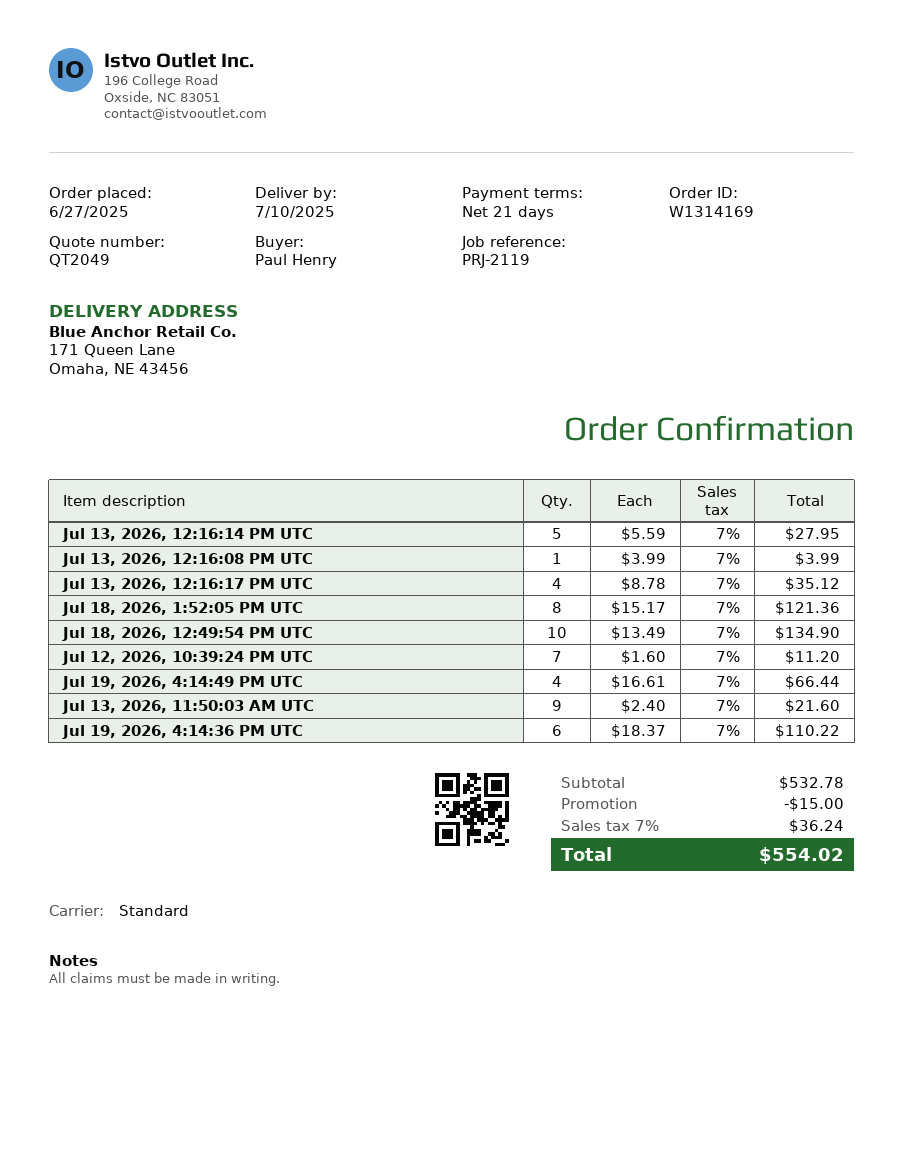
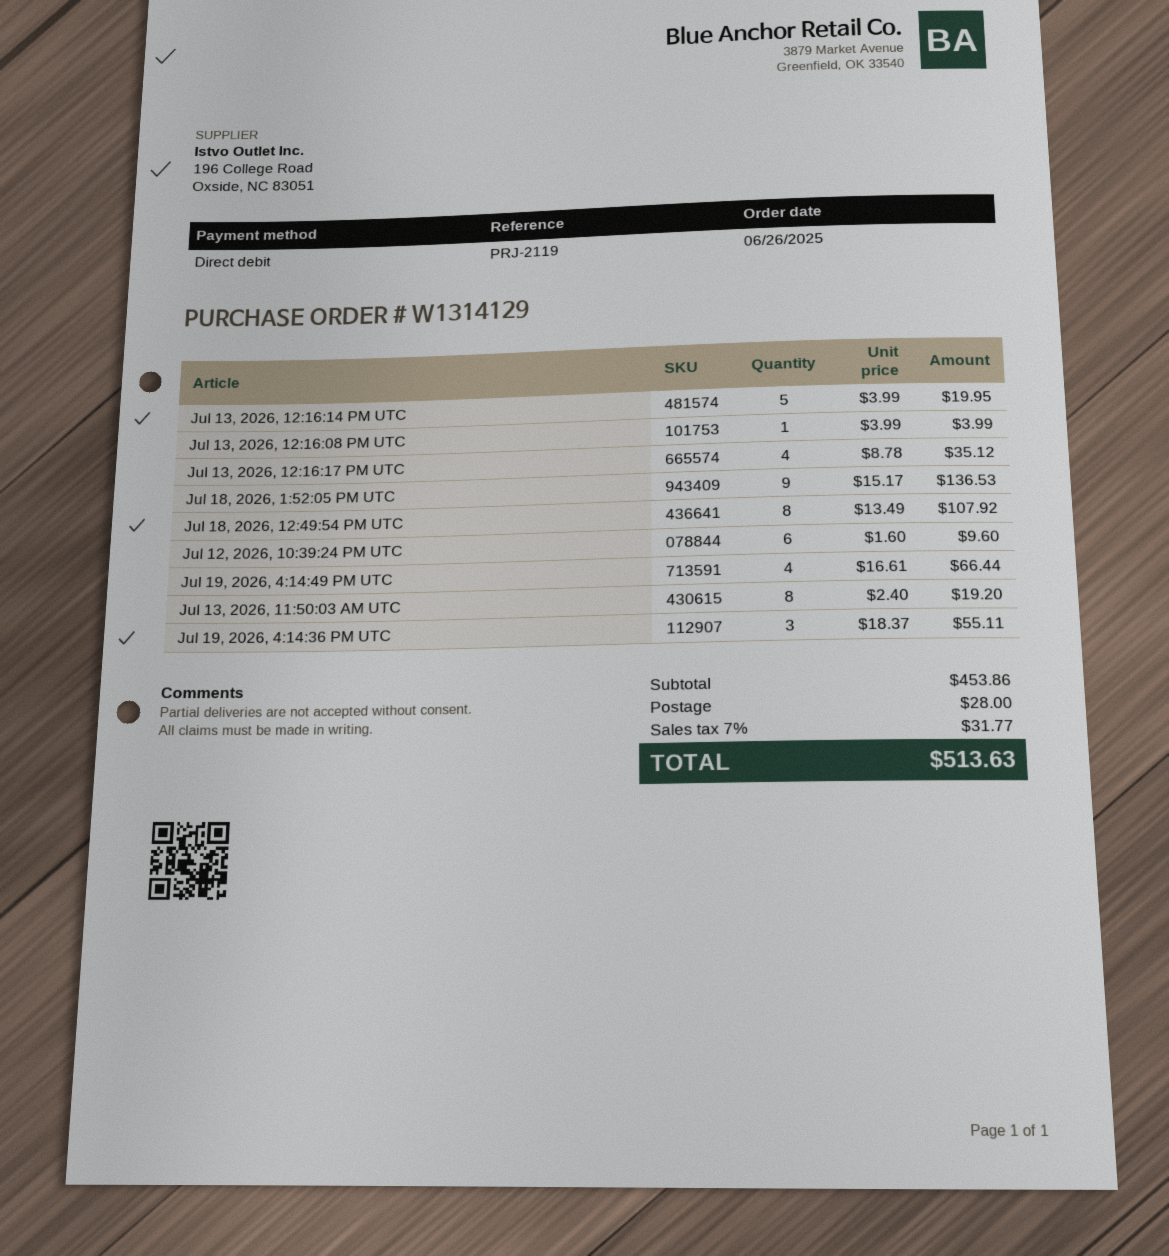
order number: W1314169 -> W1314129
order date: 2025-06-27 -> 2025-06-26
Jul 13, 2026, 12:16:14 PM UTC: 5 x 5.59 = 27.95 -> 5 x 3.99 = 19.95
Jul 18, 2026, 1:52:05 PM UTC: 8 x 15.17 = 121.36 -> 9 x 15.17 = 136.53
Jul 18, 2026, 12:49:54 PM UTC: 10 x 13.49 = 134.90 -> 8 x 13.49 = 107.92
Jul 12, 2026, 10:39:24 PM UTC: 7 x 1.60 = 11.20 -> 6 x 1.60 = 9.60
Jul 13, 2026, 11:50:03 AM UTC: 9 x 2.40 = 21.60 -> 8 x 2.40 = 19.20
Jul 19, 2026, 4:14:36 PM UTC: 6 x 18.37 = 110.22 -> 3 x 18.37 = 55.11
subtotal: 532.78 -> 453.86
discount: 15.00 -> none
shipping: none -> 28.00
tax: 7% = 36.24 -> 7% = 31.77
total: 554.02 -> 513.63

